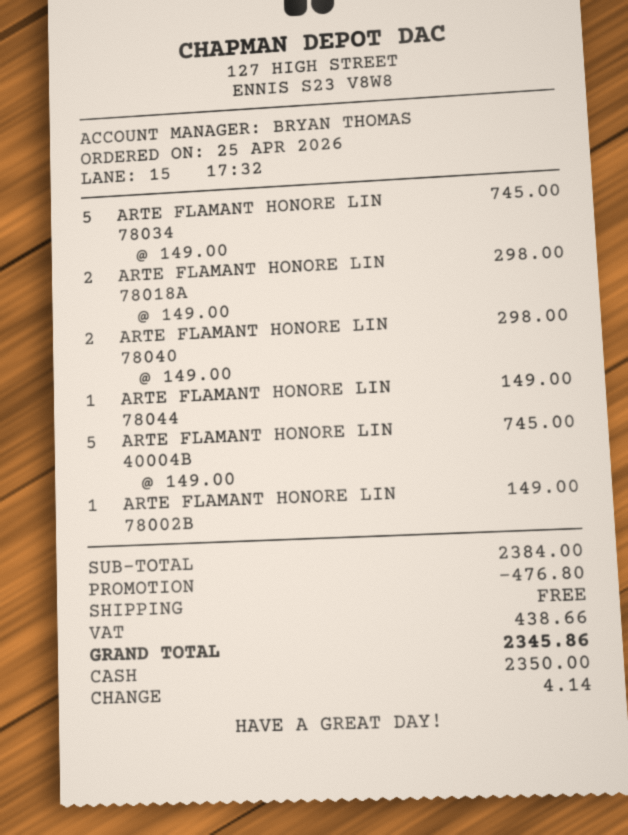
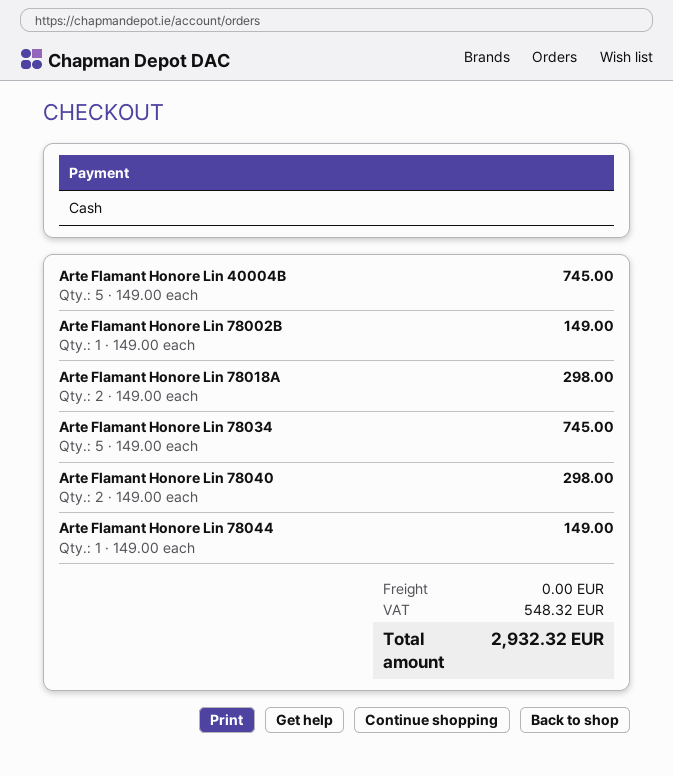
discount: 476.80 -> none
tax: 438.66 -> 548.32
total: 2345.86 -> 2932.32

